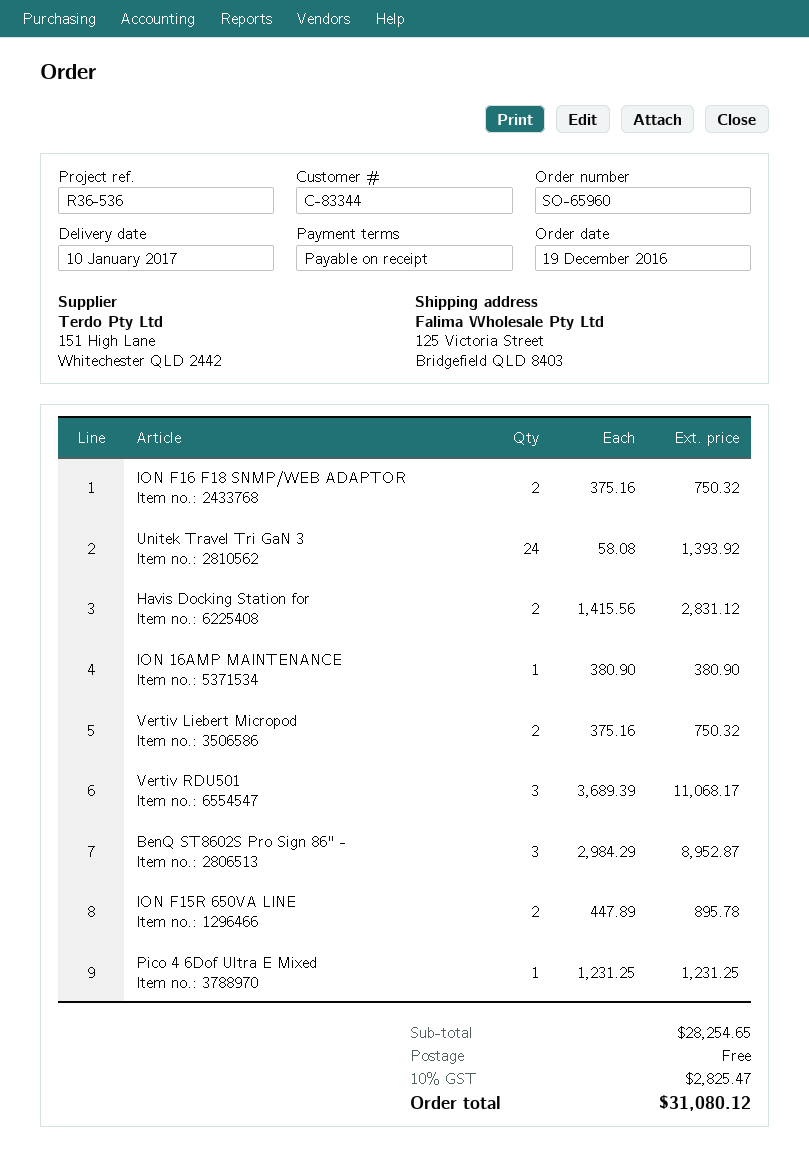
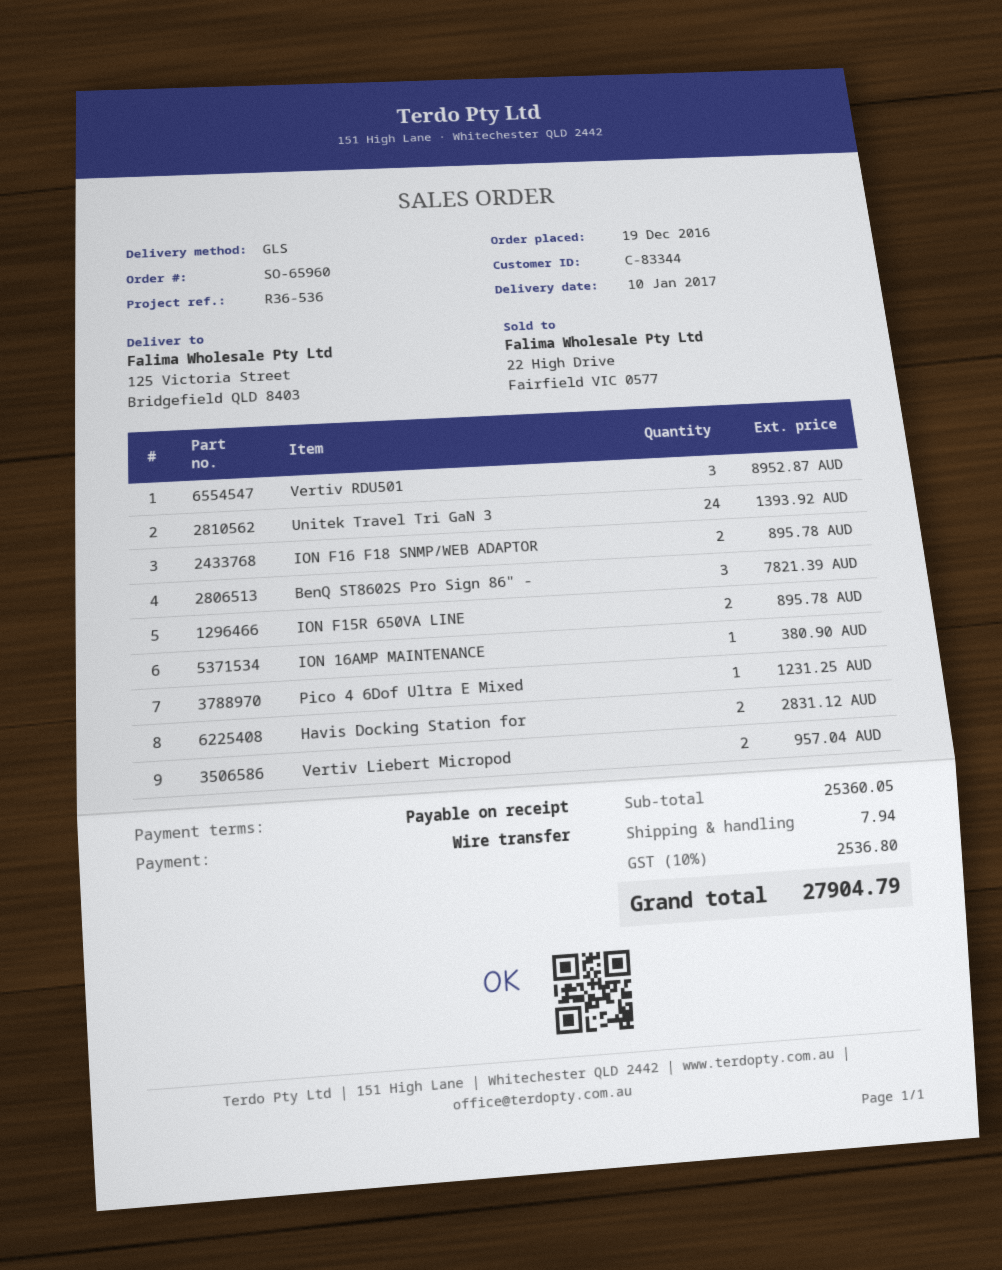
ION F16 F18 SNMP/WEB ADAPTOR: 2 for 750.32 -> 2 for 895.78
Vertiv Liebert Micropod: 2 for 750.32 -> 2 for 957.04
Vertiv RDU501: 3 for 11068.17 -> 3 for 8952.87
BenQ ST8602S Pro Sign 86" -: 3 for 8952.87 -> 3 for 7821.39
subtotal: 28254.65 -> 25360.05
shipping: 0.00 -> 7.94
tax: 10% = 2825.47 -> 10% = 2536.80
total: 31080.12 -> 27904.79

